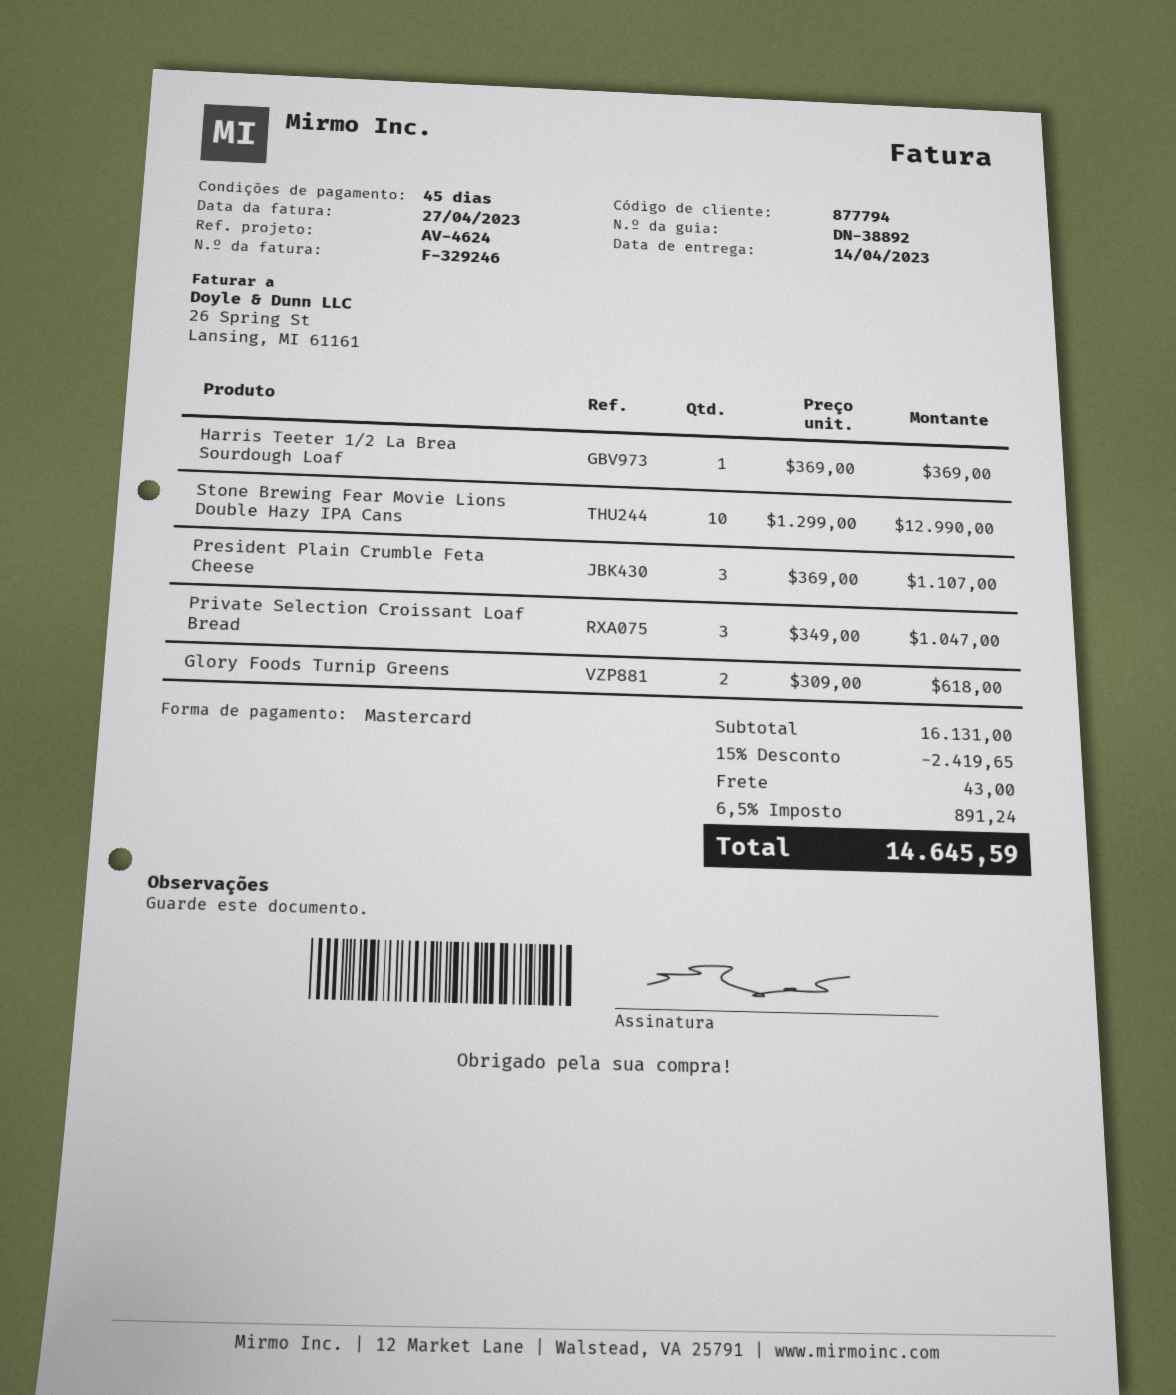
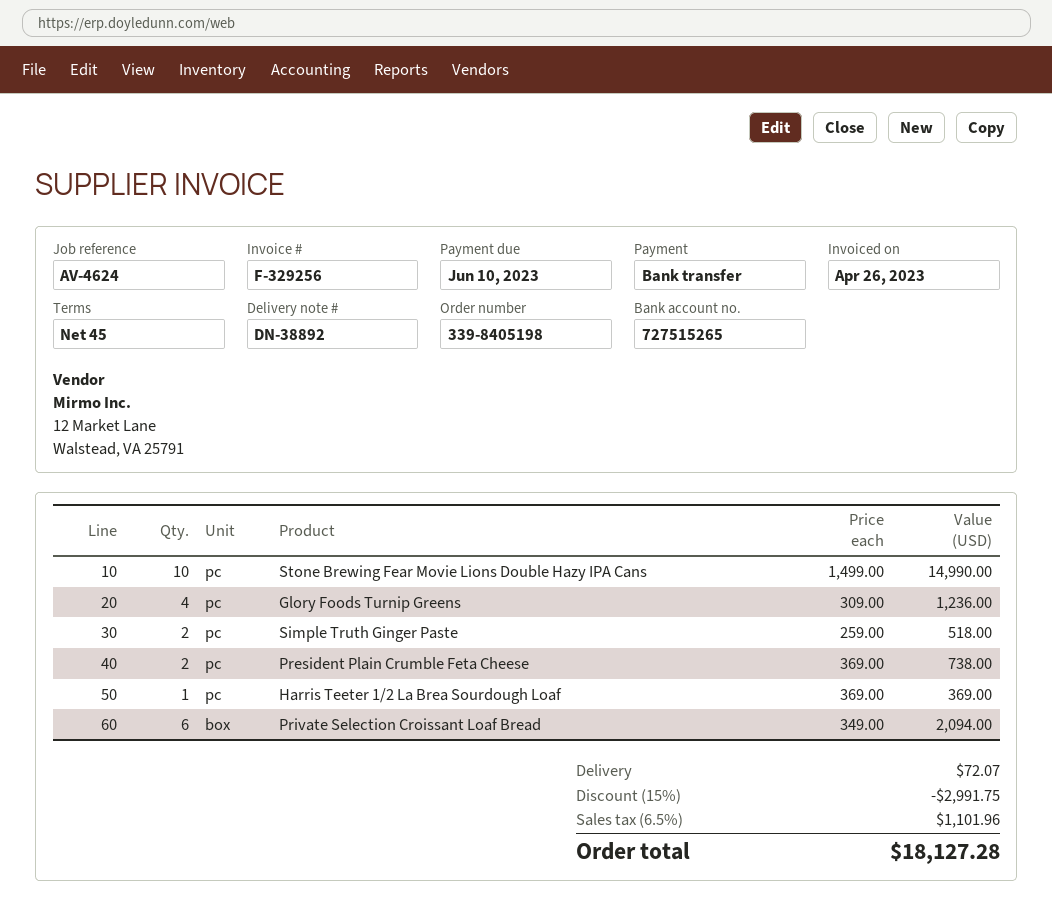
invoice number: F-329246 -> F-329256
invoice date: 2023-04-27 -> 2023-04-26
payment method: Mastercard -> bank transfer
Stone Brewing Fear Movie Lions Double Hazy IPA Cans: 10 x 1299.00 = 12990.00 -> 10 x 1499.00 = 14990.00
President Plain Crumble Feta Cheese: 3 x 369.00 = 1107.00 -> 2 x 369.00 = 738.00
Private Selection Croissant Loaf Bread: 3 x 349.00 = 1047.00 -> 6 x 349.00 = 2094.00
Glory Foods Turnip Greens: 2 x 309.00 = 618.00 -> 4 x 309.00 = 1236.00
Simple Truth Ginger Paste: none -> 2 x 259.00 = 518.00
discount: 15% = 2419.65 -> 15% = 2991.75
shipping: 43.00 -> 72.07
tax: 6.5% = 891.24 -> 6.5% = 1101.96
total: 14645.59 -> 18127.28

